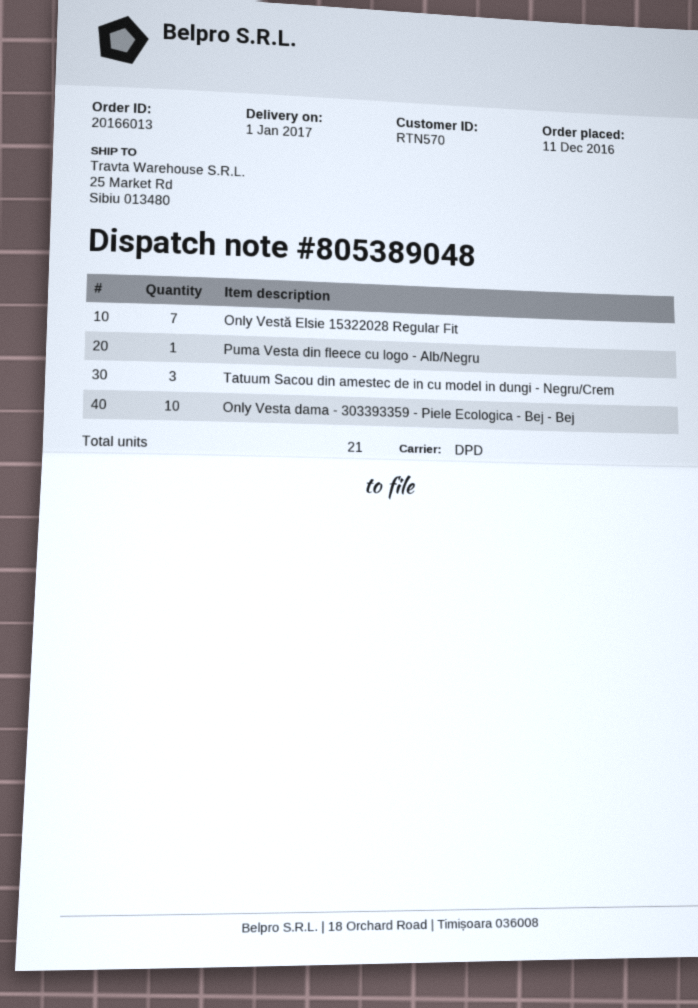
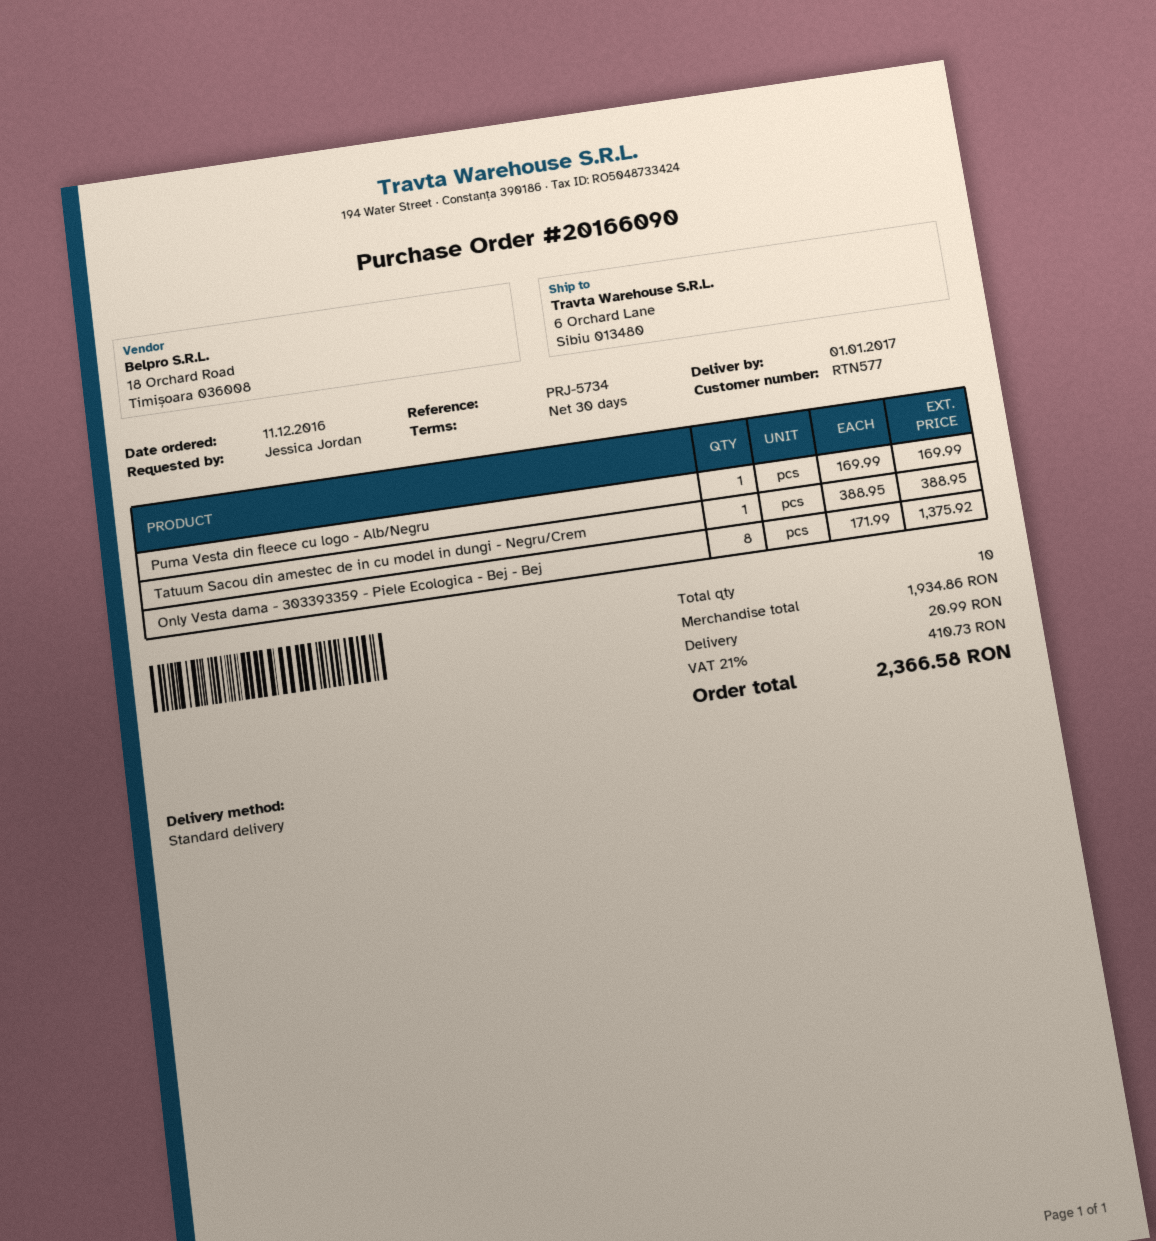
order number: 20166013 -> 20166090
customer number: RTN570 -> RTN577
shipping method: DPD -> standard
ship to: 25 Market Rd, Sibiu 013480 -> 6 Orchard Lane, Sibiu 013480
Only Vestă Elsie 15322028 Regular Fit: 7 -> none
Tatuum Sacou din amestec de in cu model in dungi - Negru/Crem: 3 -> 1
Only Vesta dama - 303393359 - Piele Ecologica - Bej - Bej: 10 -> 8
total quantity: 21 -> 10

